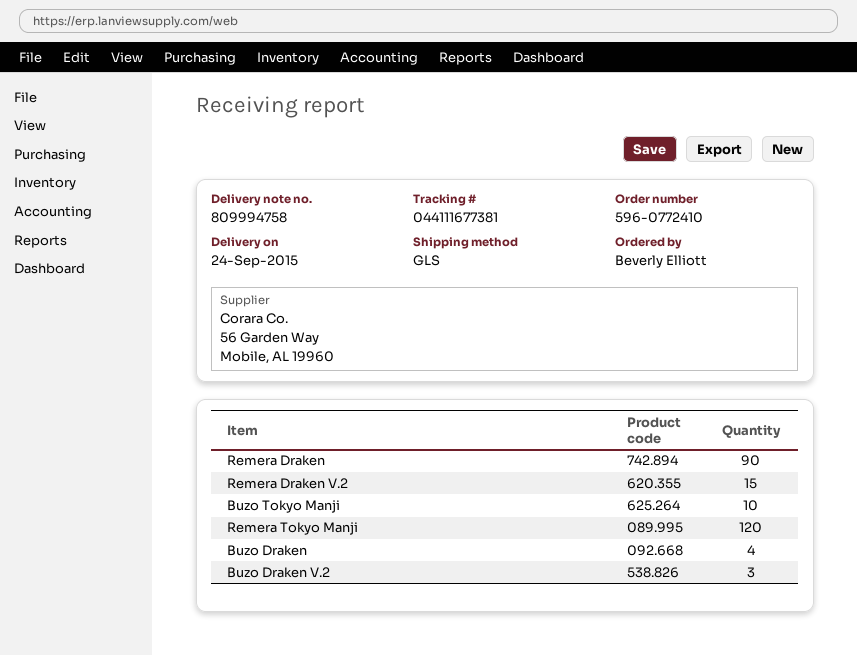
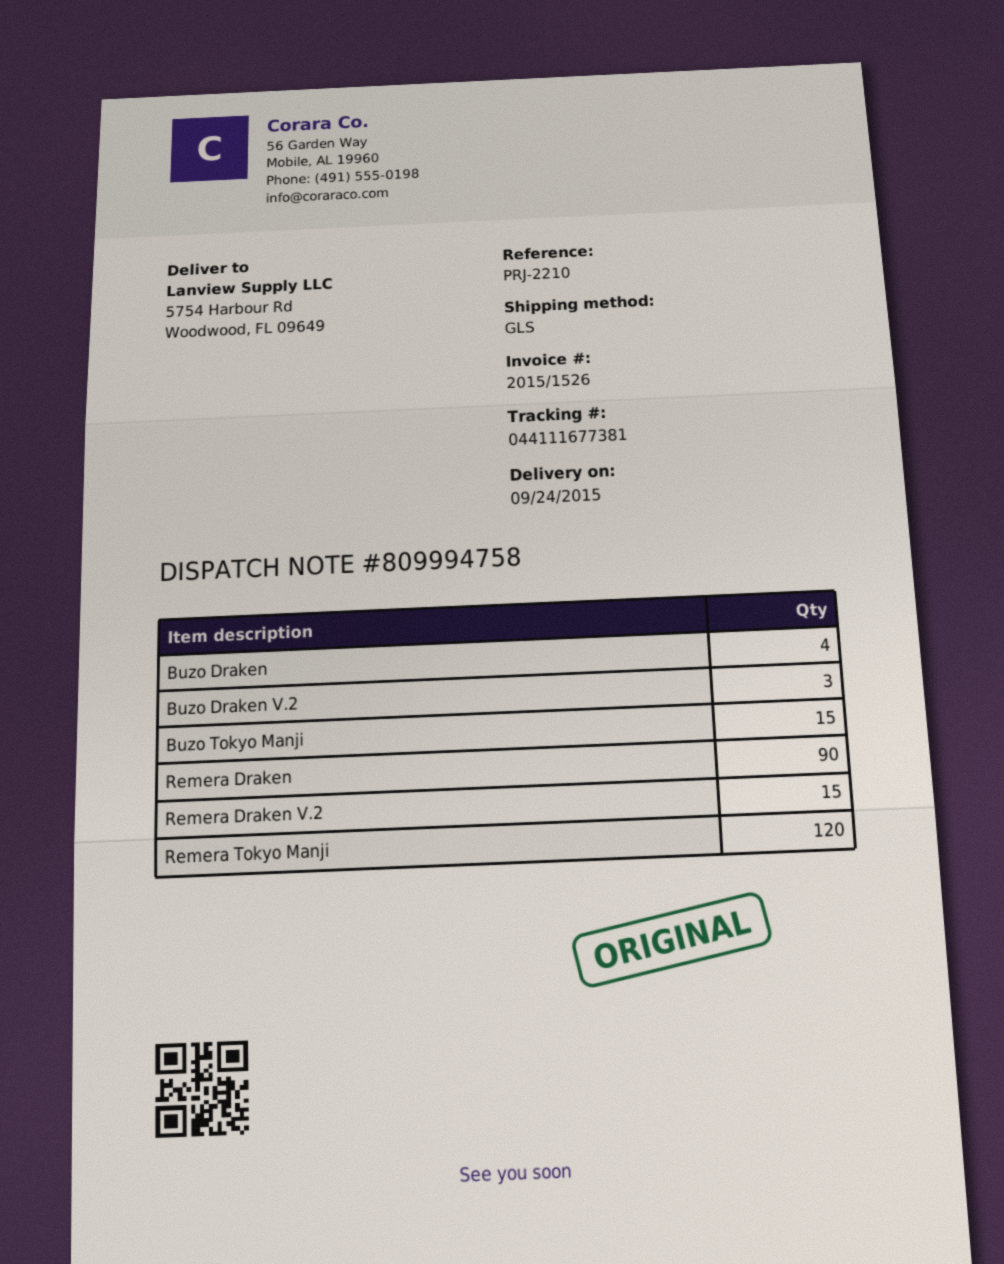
Buzo Tokyo Manji: 10 -> 15

